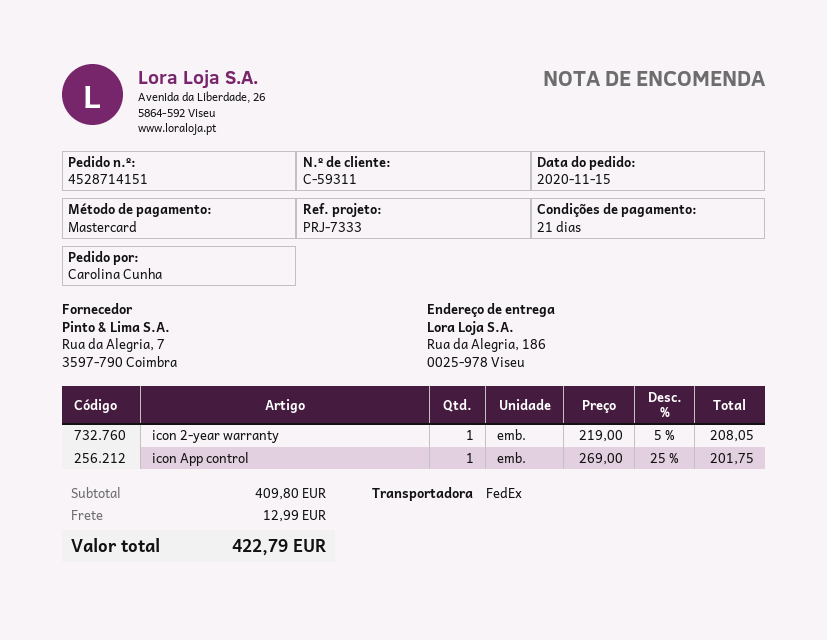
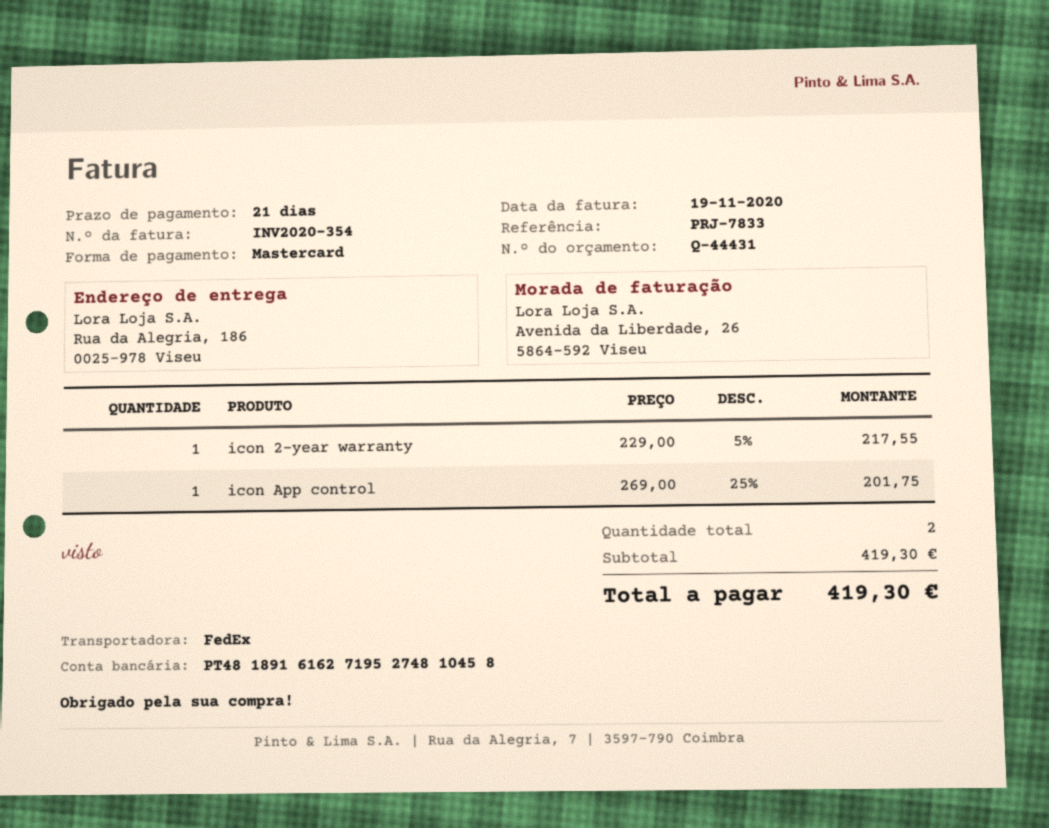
reference: PRJ-7333 -> PRJ-7833
icon 2-year warranty: 1 x 219.00 - 5% = 208.05 -> 1 x 229.00 - 5% = 217.55
subtotal: 409.80 -> 419.30
shipping: 12.99 -> none
total: 422.79 -> 419.30

